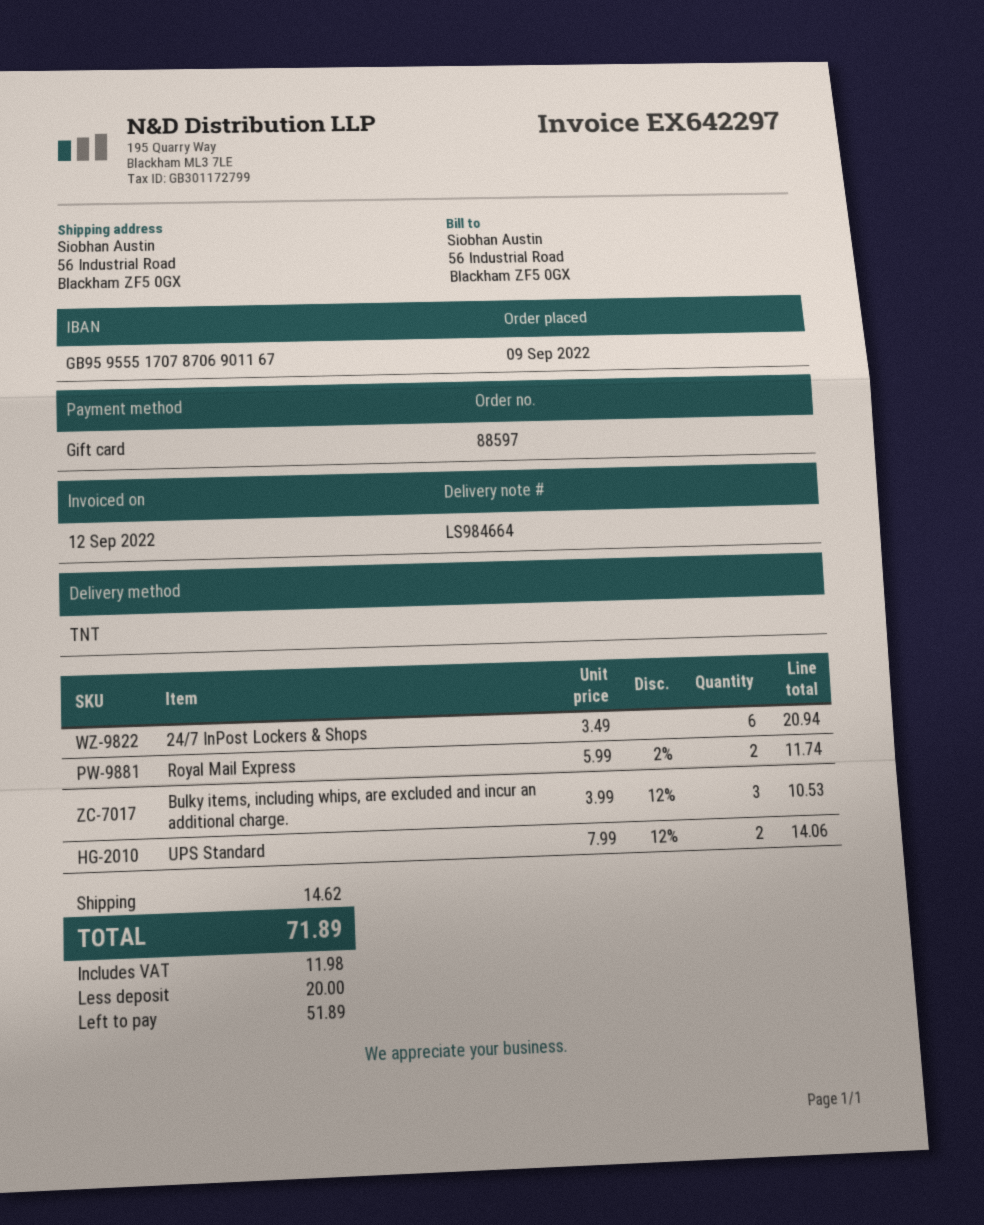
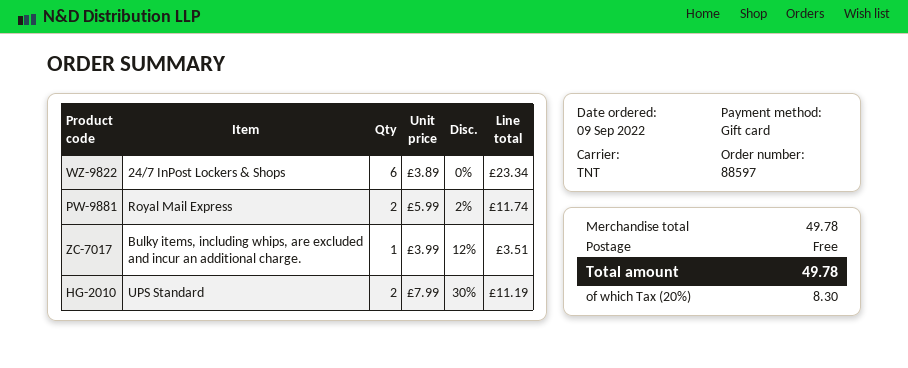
24/7 InPost Lockers & Shops: 6 x 3.49 = 20.94 -> 6 x 3.89 = 23.34
Bulky items, including whips, are excluded and incur an additional charge.: 3 x 3.99 - 12% = 10.53 -> 1 x 3.99 - 12% = 3.51
UPS Standard: 2 x 7.99 - 12% = 14.06 -> 2 x 7.99 - 30% = 11.19
shipping: 14.62 -> 0.00
tax: 11.98 -> 8.30
total: 71.89 -> 49.78

